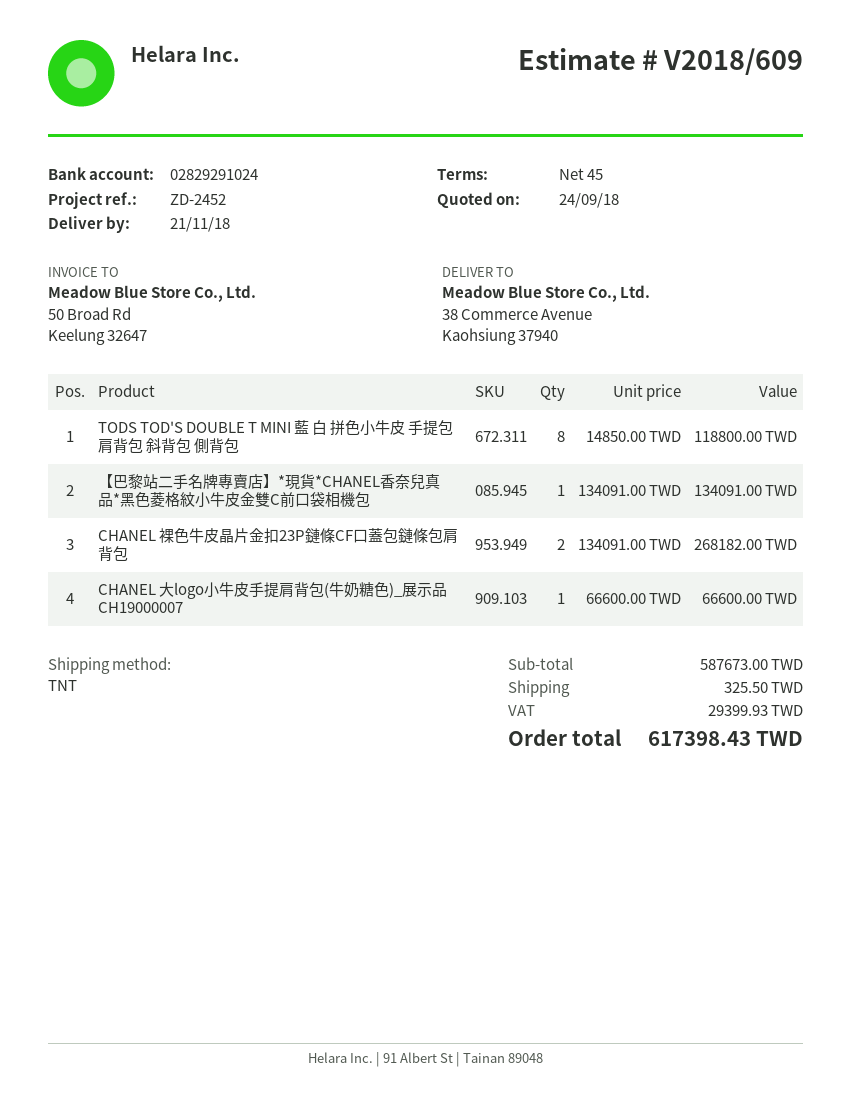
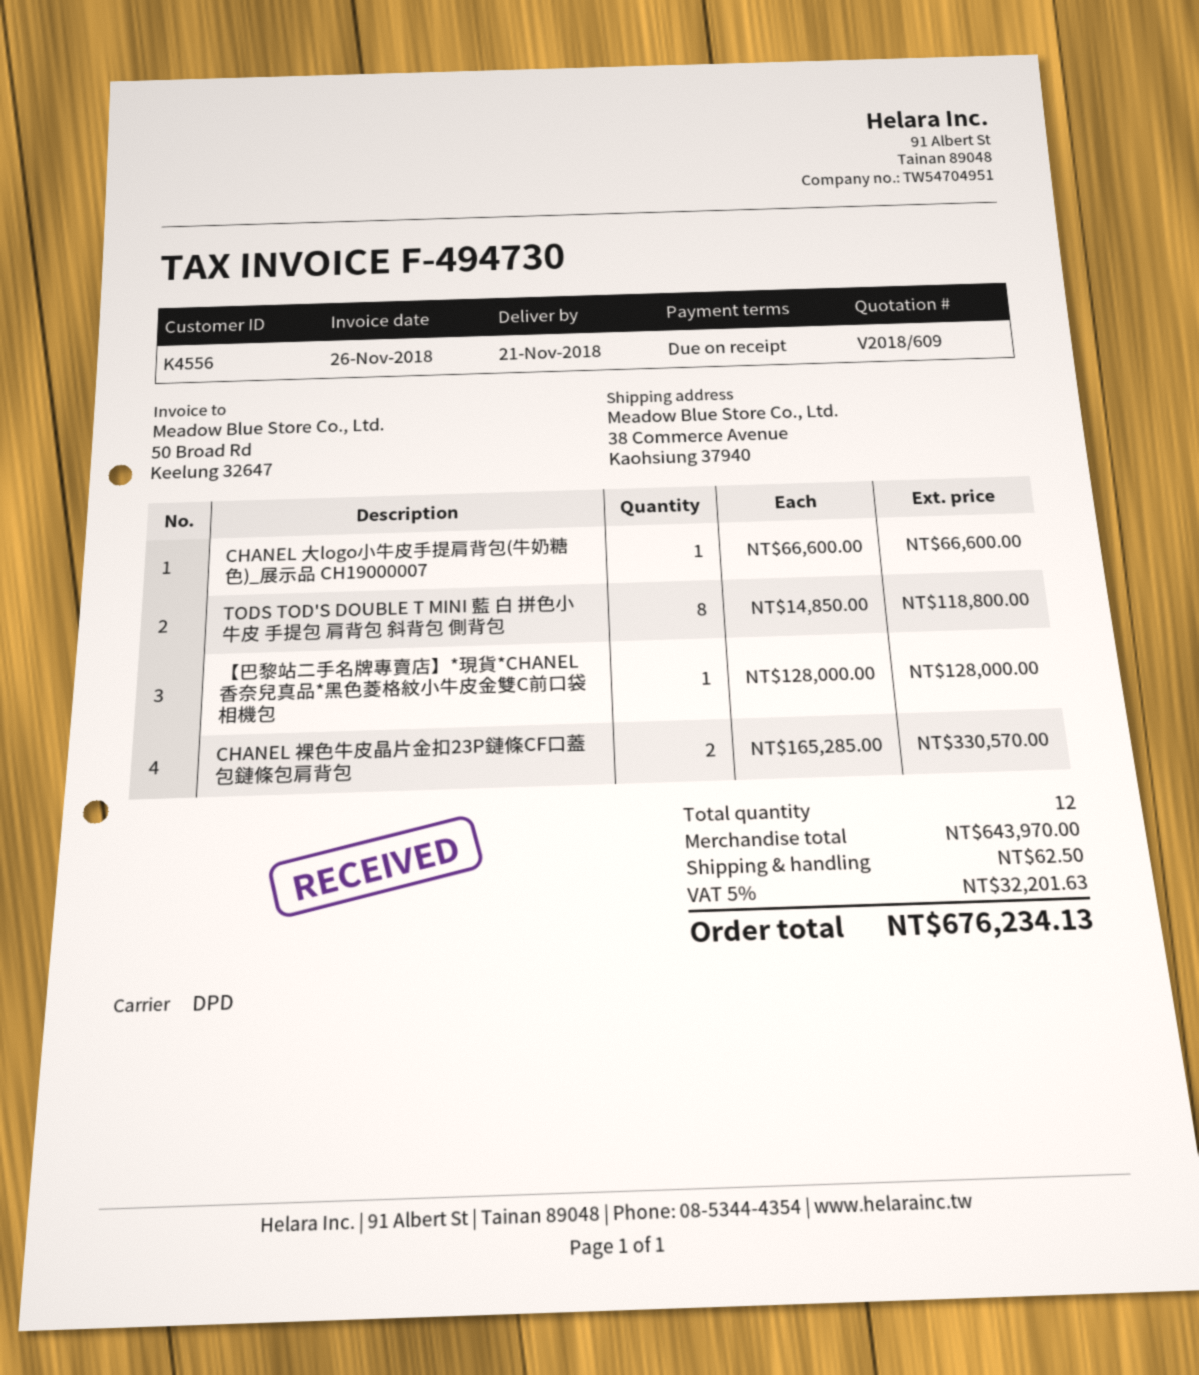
payment terms: 45 days -> on receipt
shipping method: TNT -> DPD
【巴黎站二手名牌專賣店】*現貨*CHANEL香奈兒真品*黑色菱格紋小牛皮金雙C前口袋相機包: 1 x 134091.00 = 134091.00 -> 1 x 128000.00 = 128000.00
CHANEL 裸色牛皮晶片金扣23P鏈條CF口蓋包鏈條包肩背包: 2 x 134091.00 = 268182.00 -> 2 x 165285.00 = 330570.00
subtotal: 587673.00 -> 643970.00
shipping: 325.50 -> 62.50
tax: 29399.93 -> 32201.63
total: 617398.43 -> 676234.13

